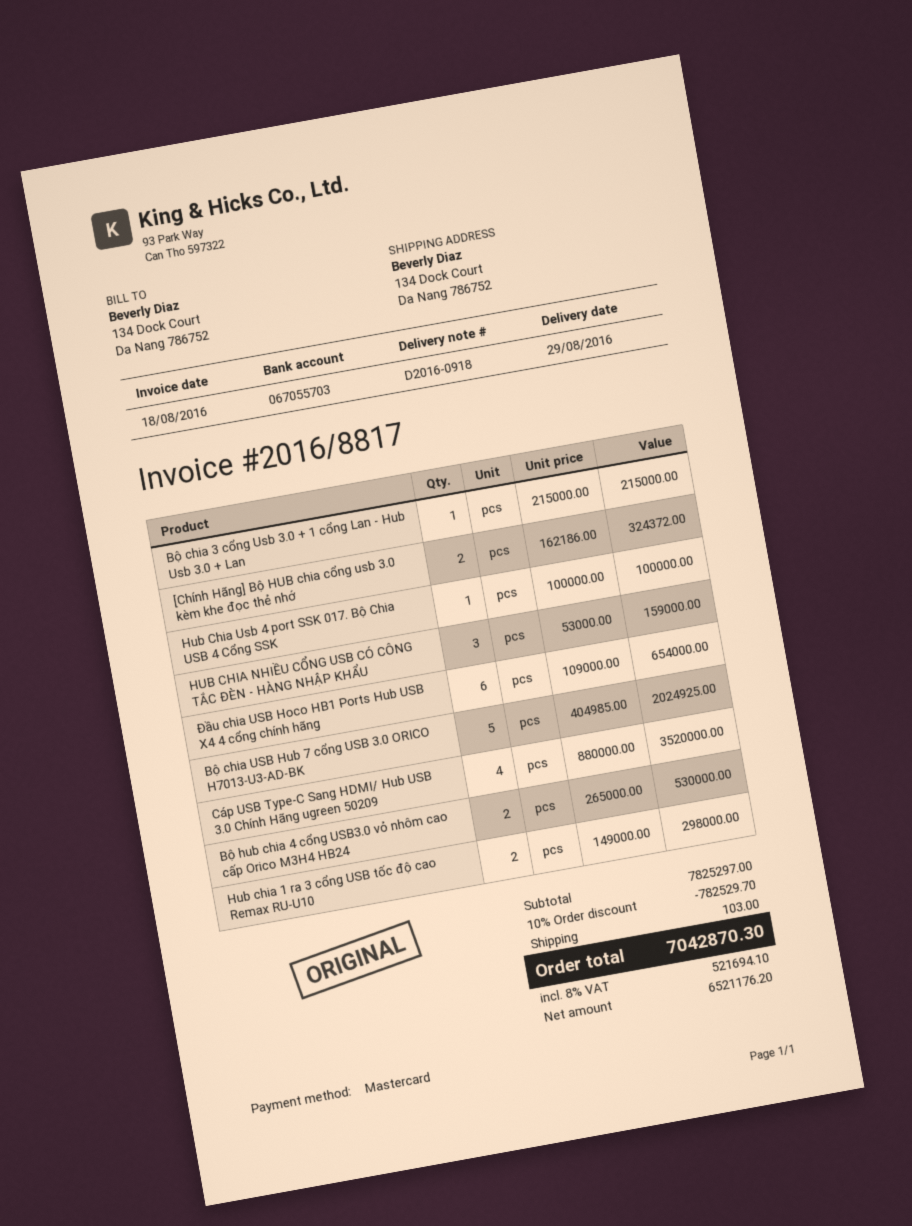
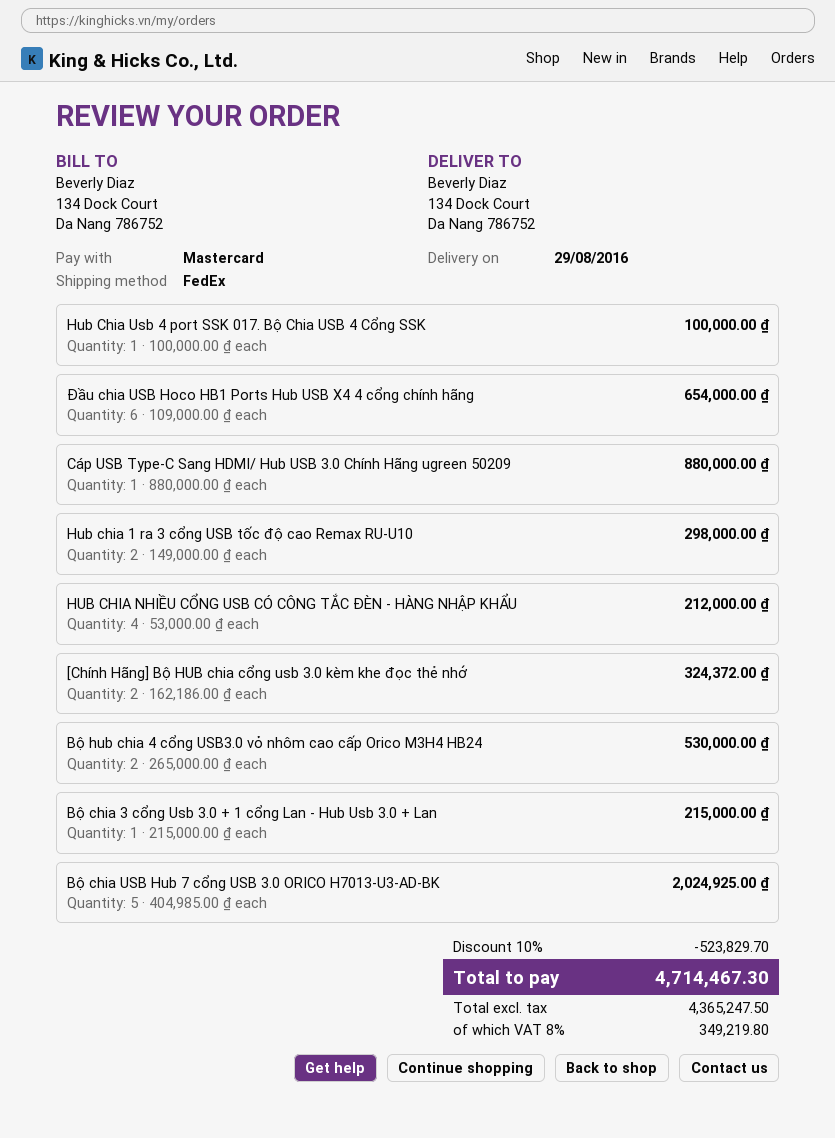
HUB CHIA NHIỀU CỔNG USB CÓ CÔNG TẮC ĐÈN - HÀNG NHẬP KHẨU: 3 x 53000.00 = 159000.00 -> 4 x 53000.00 = 212000.00
Cáp USB Type-C Sang HDMI/ Hub USB 3.0 Chính Hãng ugreen 50209: 4 x 880000.00 = 3520000.00 -> 1 x 880000.00 = 880000.00
discount: 10% = 782529.70 -> 10% = 523829.70
shipping: 103.00 -> none
net: 6521176.20 -> 4365247.50
tax: 8% = 521694.10 -> 8% = 349219.80
total: 7042870.30 -> 4714467.30

